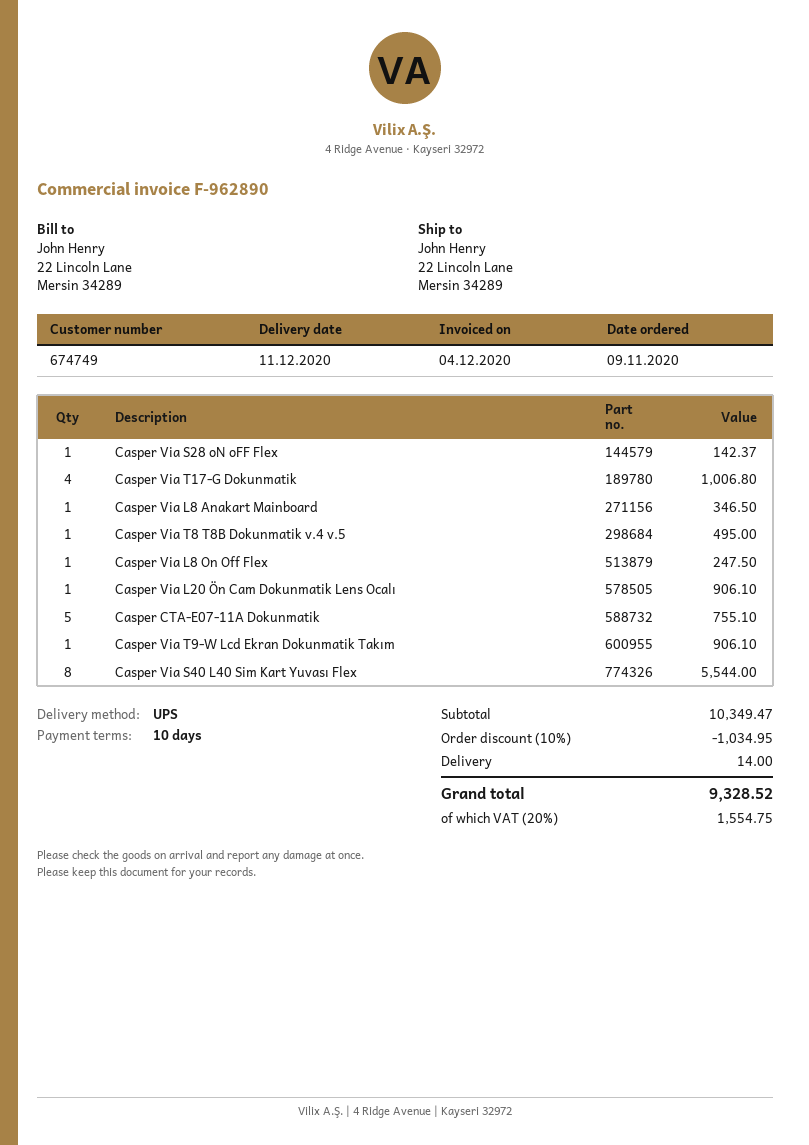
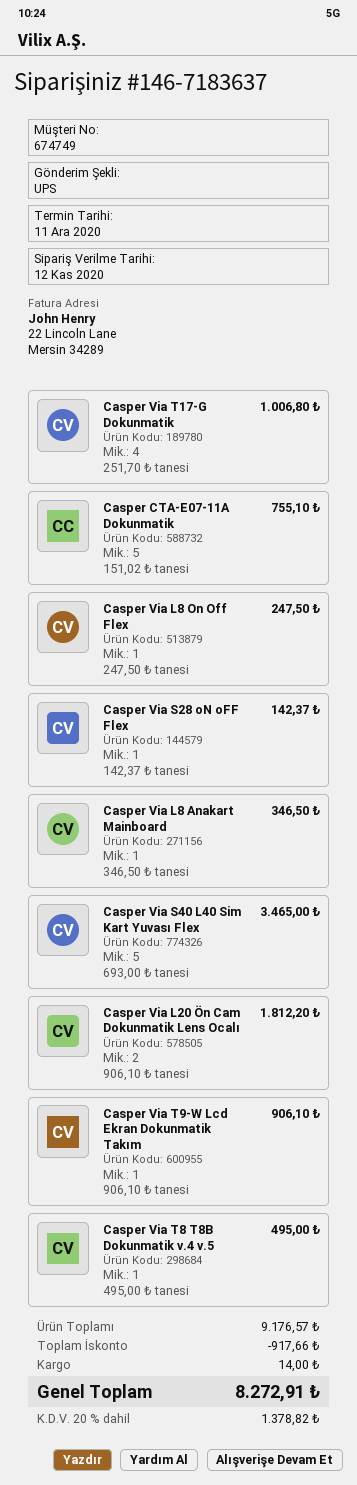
order date: 2020-11-09 -> 2020-11-12
Casper Via L20 Ön Cam Dokunmatik Lens Ocalı: 1 for 906.10 -> 2 for 1812.20
Casper Via S40 L40 Sim Kart Yuvası Flex: 8 for 5544.00 -> 5 for 3465.00
subtotal: 10349.47 -> 9176.57
discount: 1034.95 -> 917.66
tax: 20% = 1554.75 -> 20% = 1378.82
total: 9328.52 -> 8272.91

